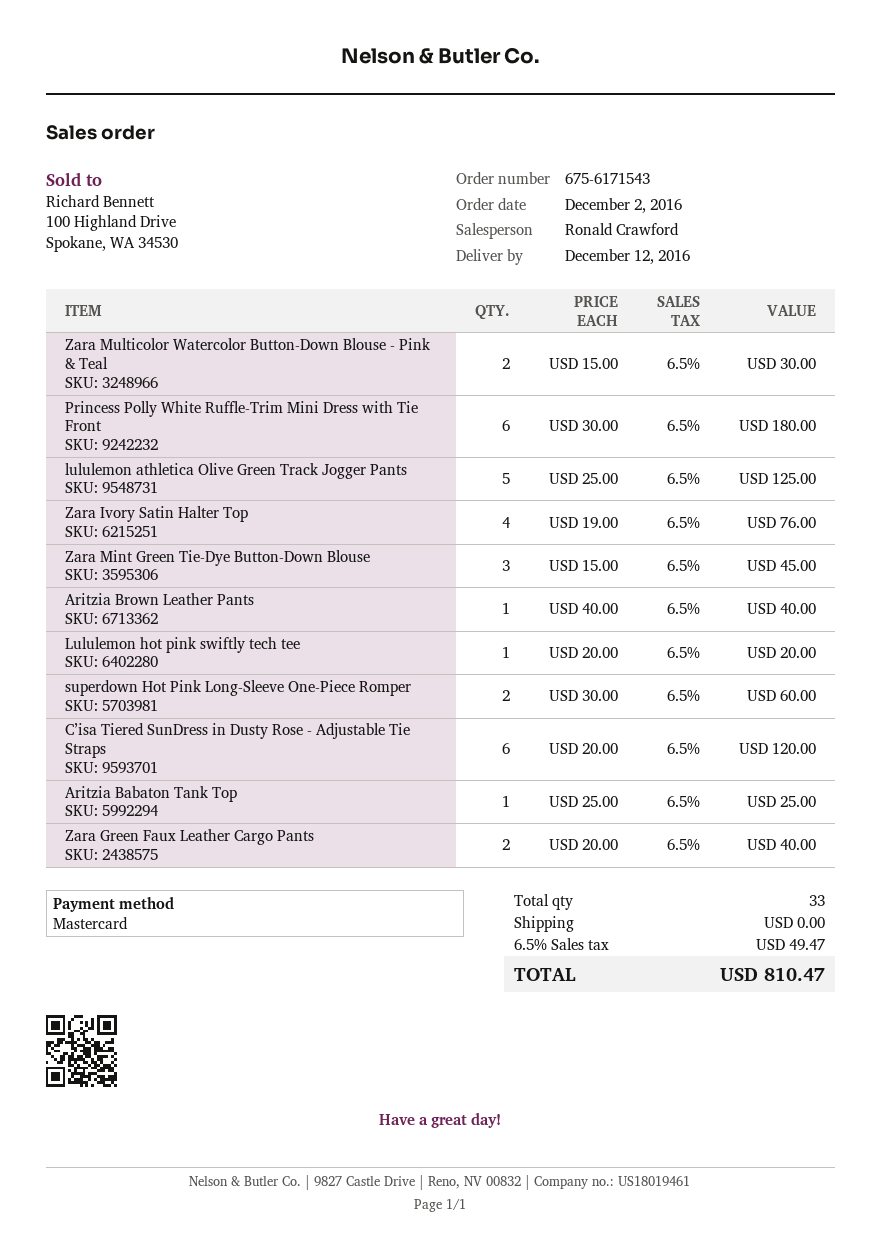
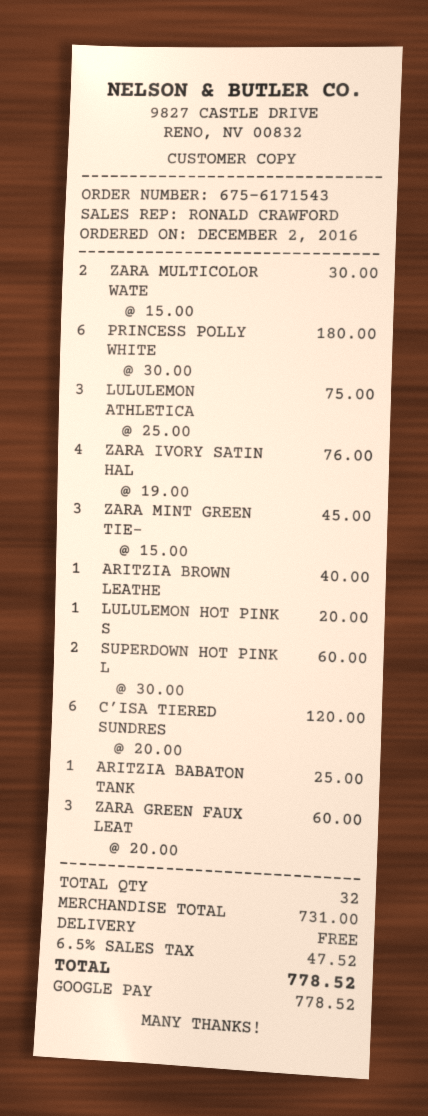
payment method: Mastercard -> Google Pay
lululemon athletica Olive Green Track Jogger Pants: 5 x 25.00 = 125.00 -> 3 x 25.00 = 75.00
Zara Green Faux Leather Cargo Pants: 2 x 20.00 = 40.00 -> 3 x 20.00 = 60.00
total quantity: 33 -> 32
tax: 6.5% = 49.47 -> 6.5% = 47.52
total: 810.47 -> 778.52

